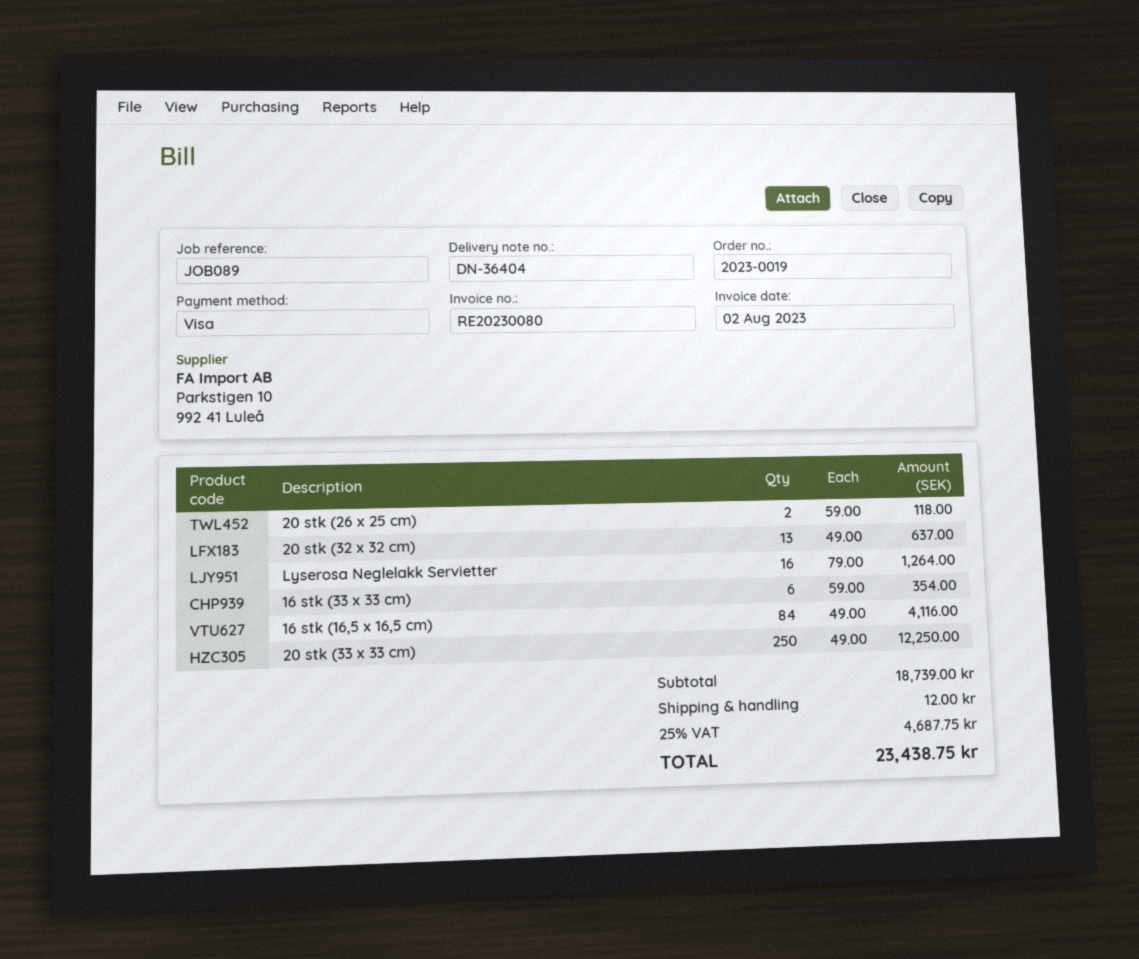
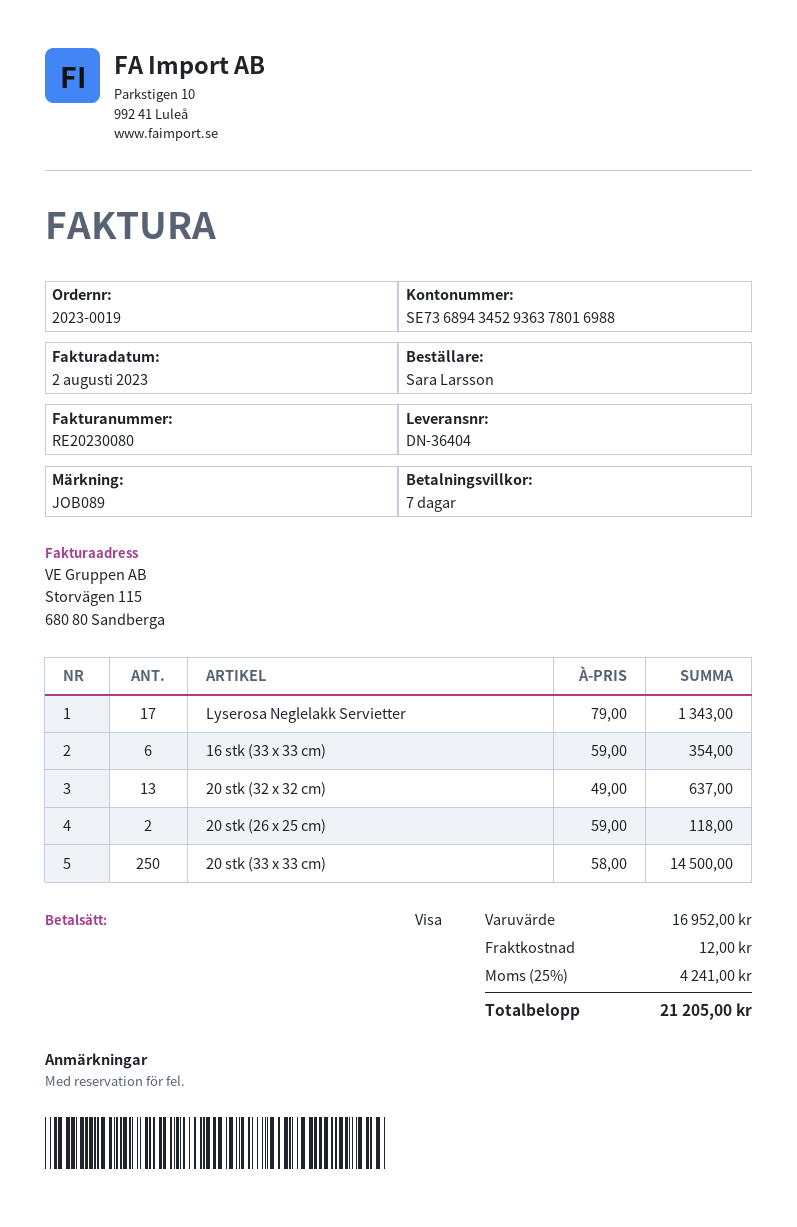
Lyserosa Neglelakk Servietter: 16 x 79.00 = 1264.00 -> 17 x 79.00 = 1343.00
16 stk (16,5 x 16,5 cm): 84 x 49.00 = 4116.00 -> none
20 stk (33 x 33 cm): 250 x 49.00 = 12250.00 -> 250 x 58.00 = 14500.00
subtotal: 18739.00 -> 16952.00
tax: 25% = 4687.75 -> 25% = 4241.00
total: 23438.75 -> 21205.00

